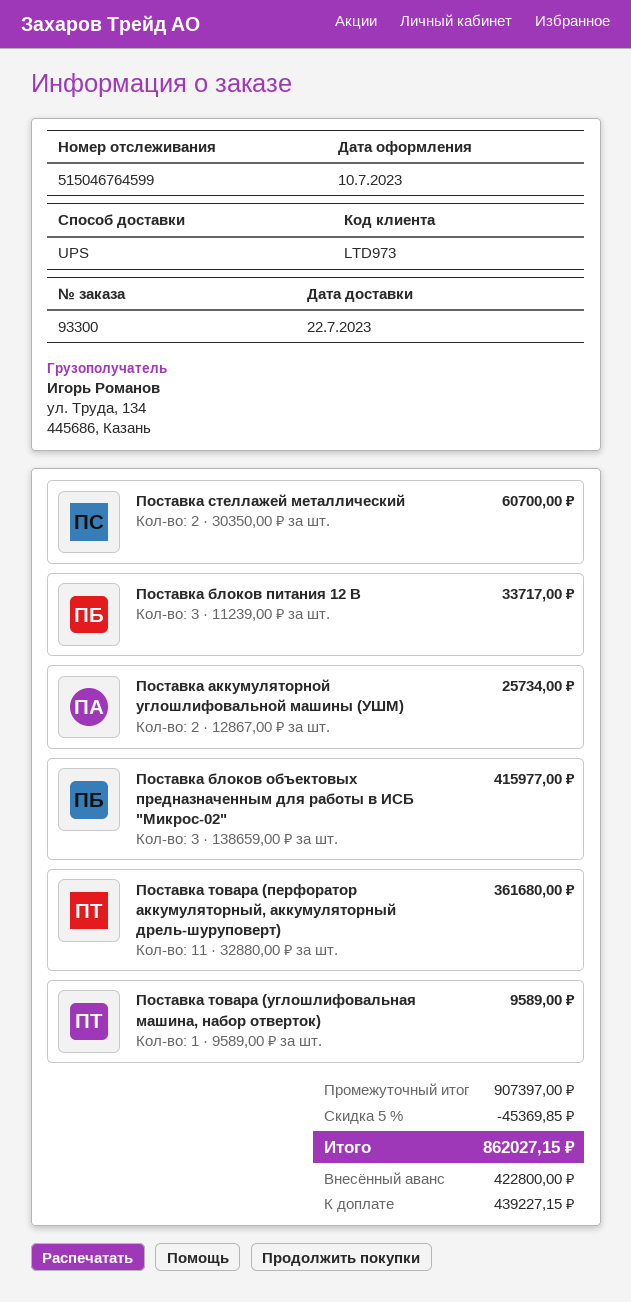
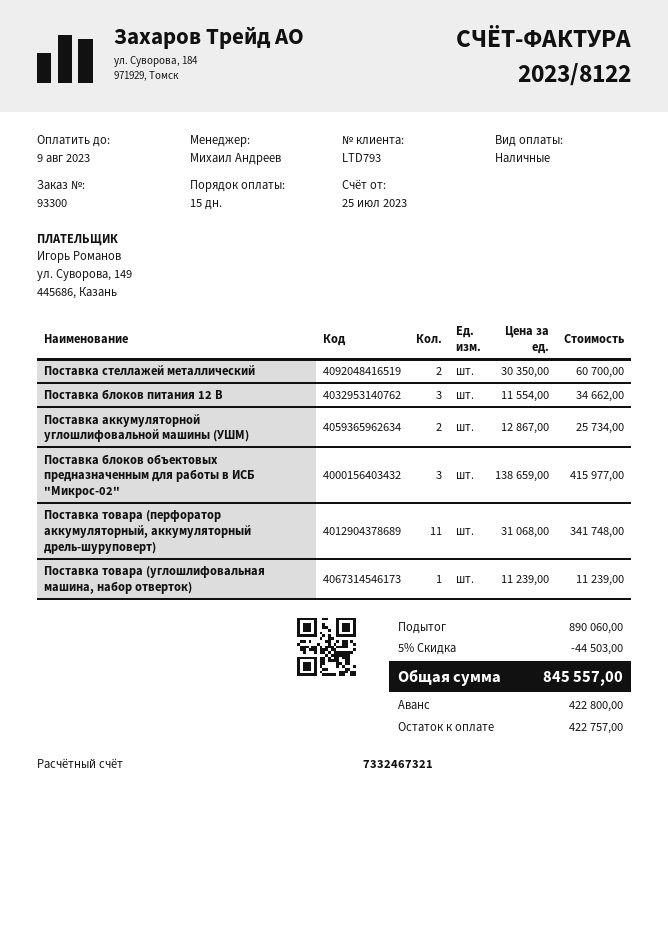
customer number: LTD973 -> LTD793
Поставка блоков питания 12 В: 3 x 11239.00 = 33717.00 -> 3 x 11554.00 = 34662.00
Поставка товара (перфоратор аккумуляторный, аккумуляторный дрель-шуруповерт): 11 x 32880.00 = 361680.00 -> 11 x 31068.00 = 341748.00
Поставка товара (углошлифовальная машина, набор отверток): 1 x 9589.00 = 9589.00 -> 1 x 11239.00 = 11239.00
subtotal: 907397.00 -> 890060.00
discount: 5% = 45369.85 -> 5% = 44503.00
total: 862027.15 -> 845557.00
balance: 439227.15 -> 422757.00

